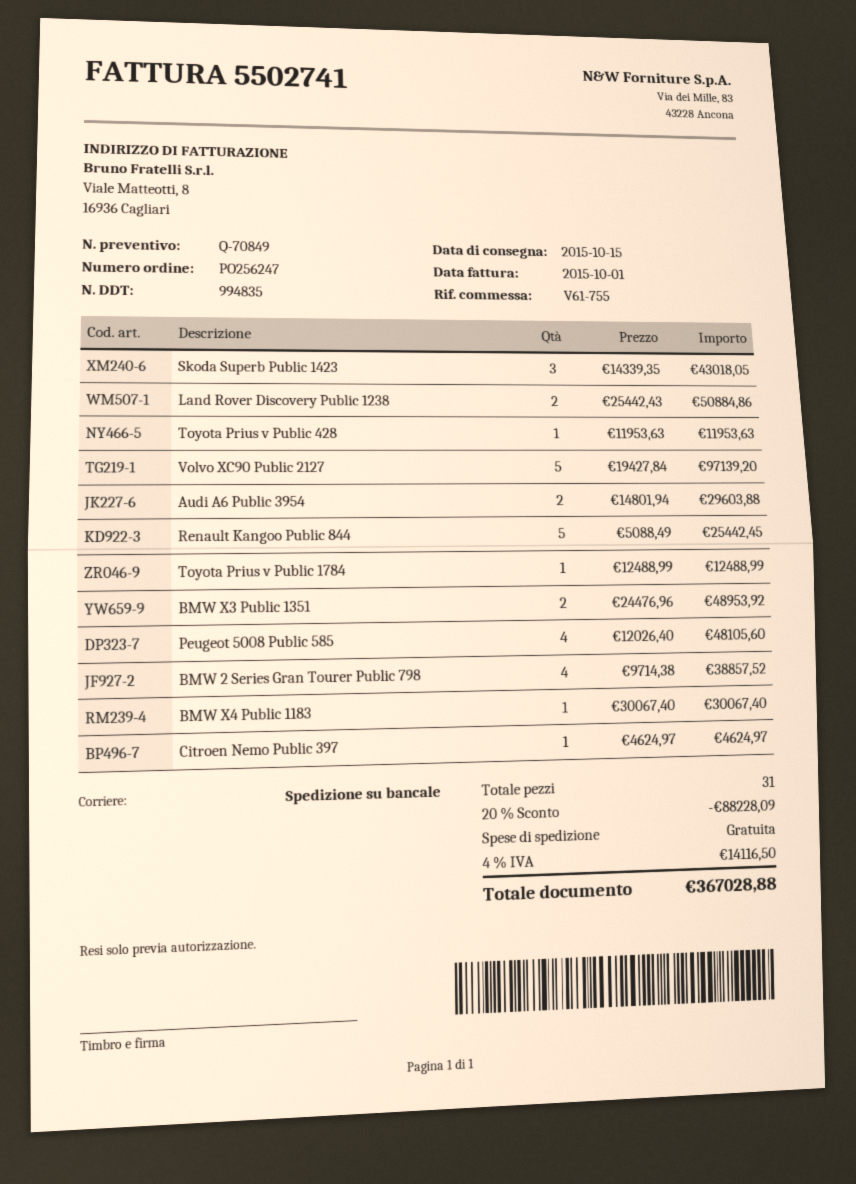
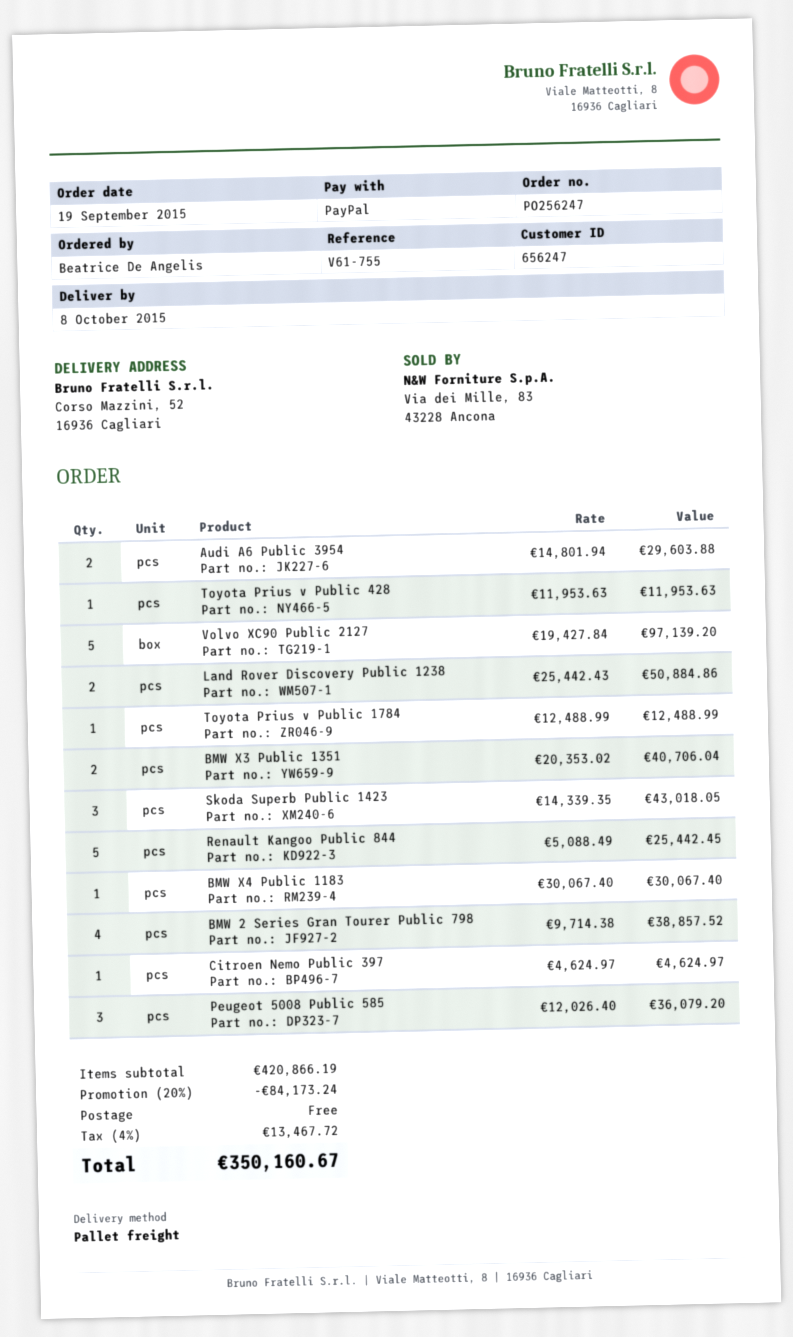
delivery date: 2015-10-15 -> 2015-10-08
BMW X3 Public 1351: 2 x 24476.96 = 48953.92 -> 2 x 20353.02 = 40706.04
Peugeot 5008 Public 585: 4 x 12026.40 = 48105.60 -> 3 x 12026.40 = 36079.20
discount: 20% = 88228.09 -> 20% = 84173.24
tax: 4% = 14116.50 -> 4% = 13467.72
total: 367028.88 -> 350160.67

